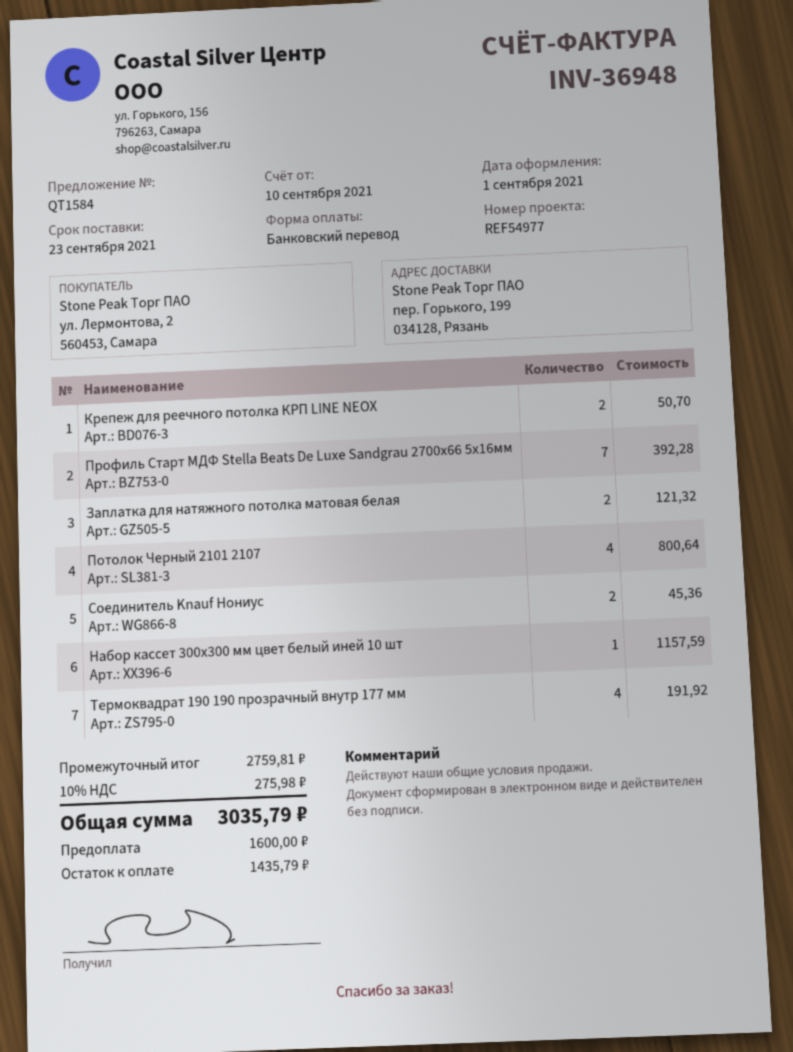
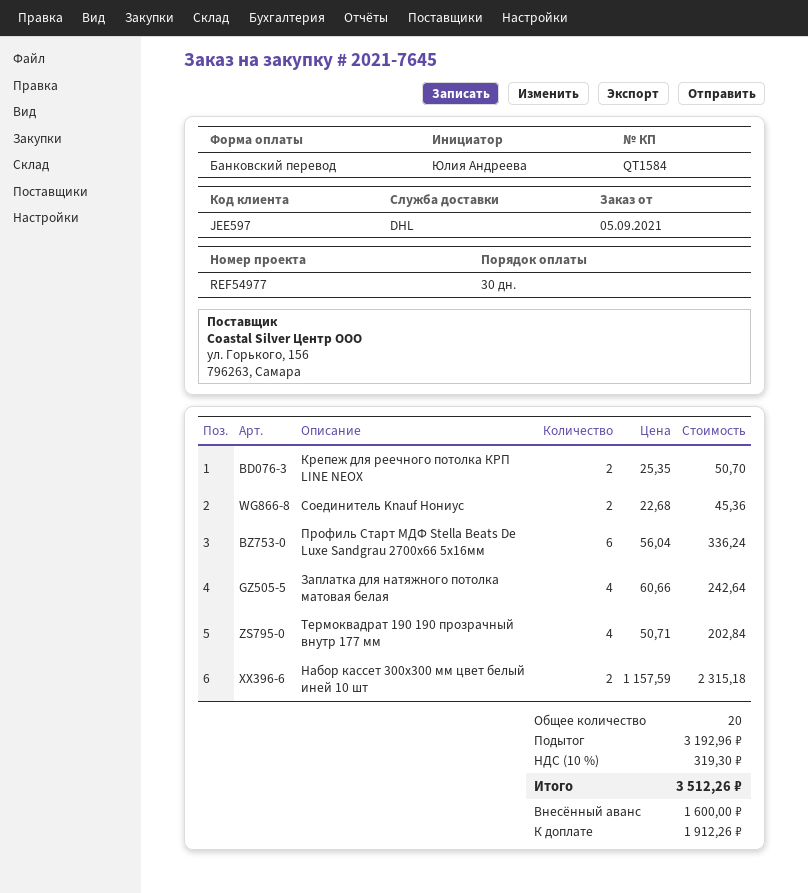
order date: 2021-09-01 -> 2021-09-05
Профиль Старт МДФ Stella Beats De Luxe Sandgrau 2700x66 5x16мм: 7 for 392.28 -> 6 for 336.24
Заплатка для натяжного потолка матовая белая: 2 for 121.32 -> 4 for 242.64
Потолок Черный 2101 2107: 4 for 800.64 -> none
Набор кассет 300x300 мм цвет белый иней 10 шт: 1 for 1157.59 -> 2 for 2315.18
Термоквадрат 190 190 прозрачный внутр 177 мм: 4 for 191.92 -> 4 for 202.84
subtotal: 2759.81 -> 3192.96
tax: 10% = 275.98 -> 10% = 319.30
total: 3035.79 -> 3512.26
balance: 1435.79 -> 1912.26

